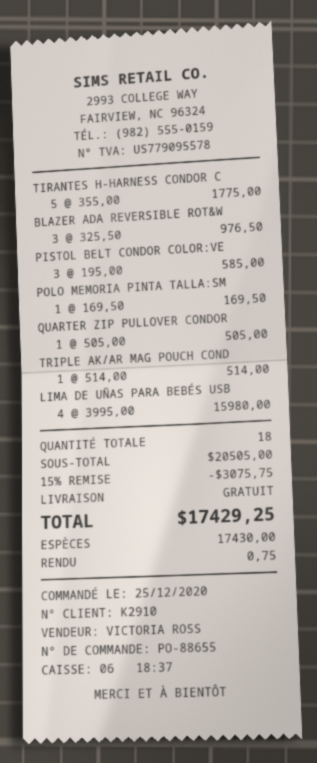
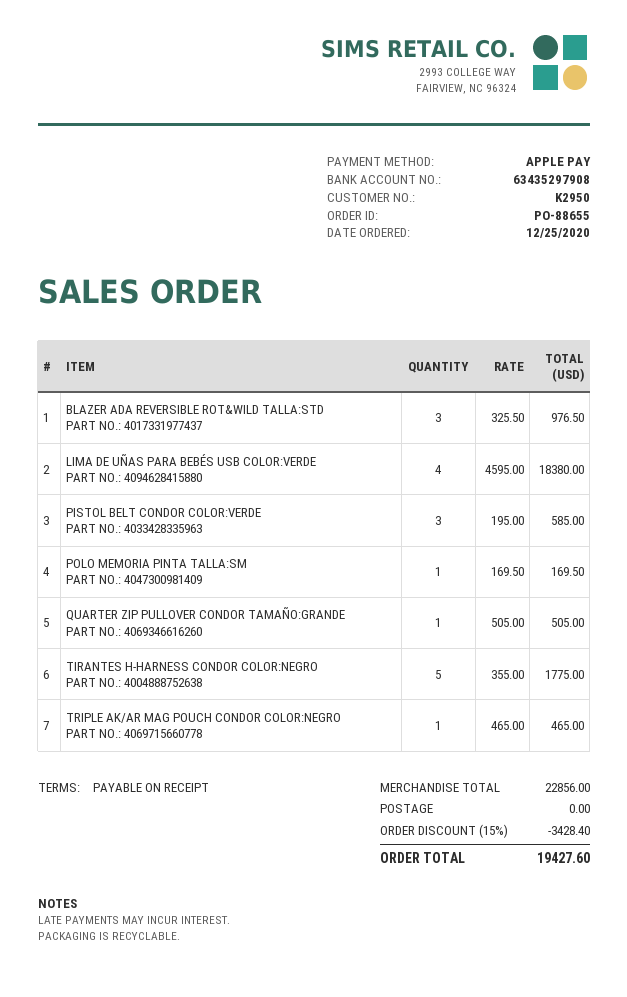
customer number: K2910 -> K2950
payment method: cash -> Apple Pay
TRIPLE AK/AR MAG POUCH COND: 1 x 514.00 = 514.00 -> 1 x 465.00 = 465.00
LIMA DE UÑAS PARA BEBÉS USB: 4 x 3995.00 = 15980.00 -> 4 x 4595.00 = 18380.00
subtotal: 20505.00 -> 22856.00
discount: 15% = 3075.75 -> 15% = 3428.40
total: 17429.25 -> 19427.60

